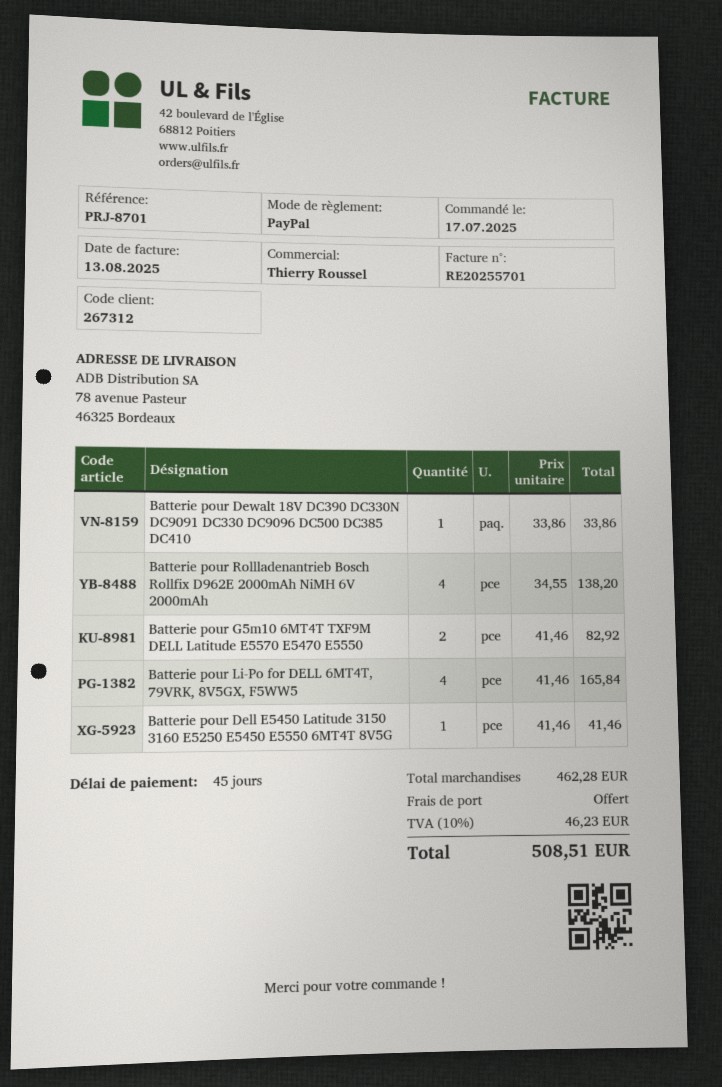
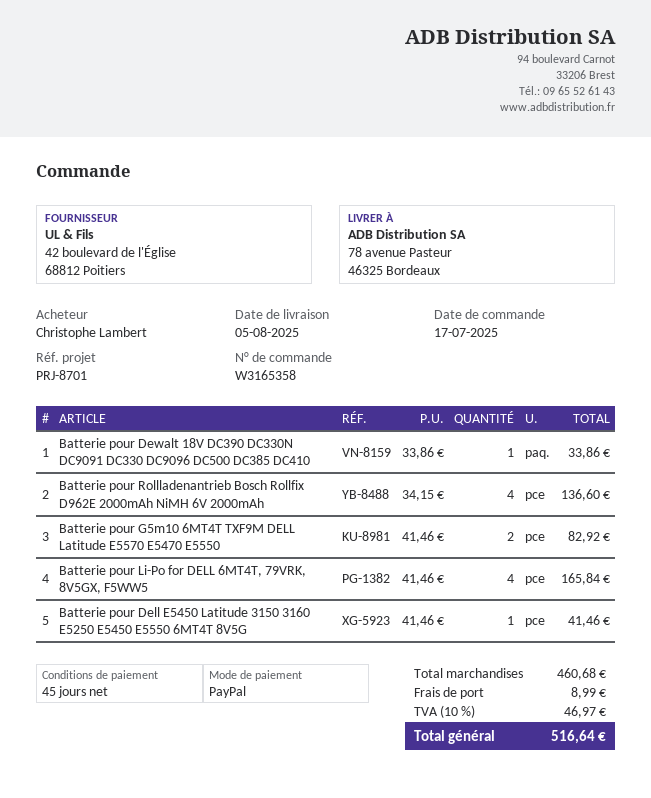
Batterie pour Rollladenantrieb Bosch Rollfix D962E 2000mAh NiMH 6V 2000mAh: 4 x 34.55 = 138.20 -> 4 x 34.15 = 136.60
subtotal: 462.28 -> 460.68
shipping: 0.00 -> 8.99
tax: 10% = 46.23 -> 10% = 46.97
total: 508.51 -> 516.64

